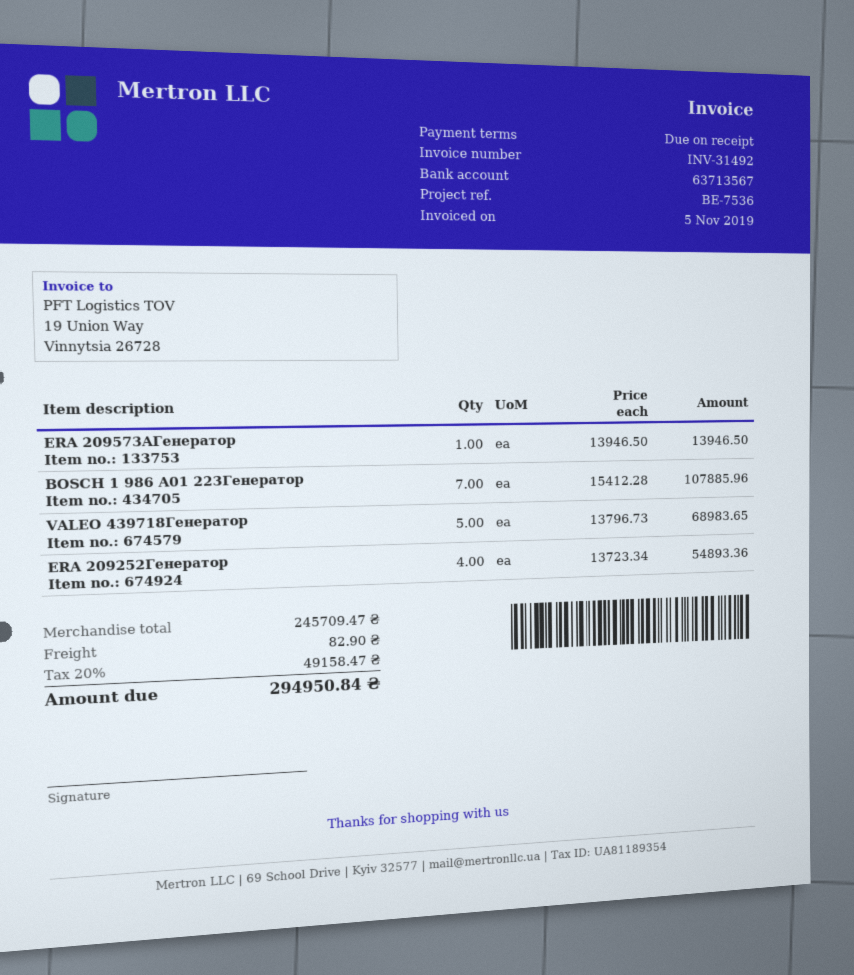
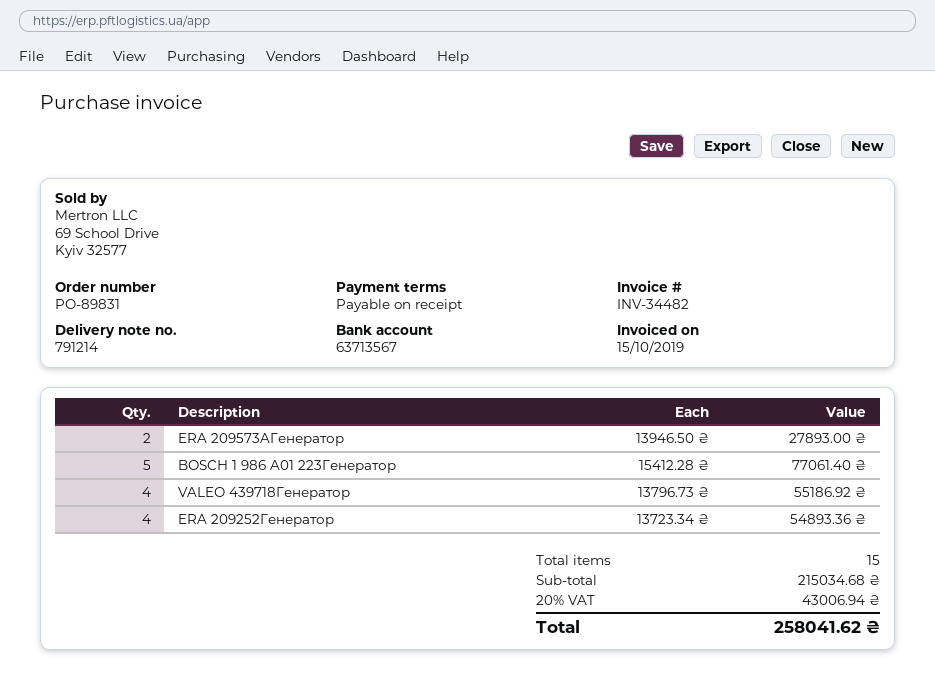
invoice number: INV-31492 -> INV-34482
invoice date: 2019-11-05 -> 2019-10-15
ERA 209573AГенератор: 1 x 13946.50 = 13946.50 -> 2 x 13946.50 = 27893.00
BOSCH 1 986 A01 223Генератор: 7 x 15412.28 = 107885.96 -> 5 x 15412.28 = 77061.40
VALEO 439718Генератор: 5 x 13796.73 = 68983.65 -> 4 x 13796.73 = 55186.92
subtotal: 245709.47 -> 215034.68
shipping: 82.90 -> none
tax: 20% = 49158.47 -> 20% = 43006.94
total: 294950.84 -> 258041.62

